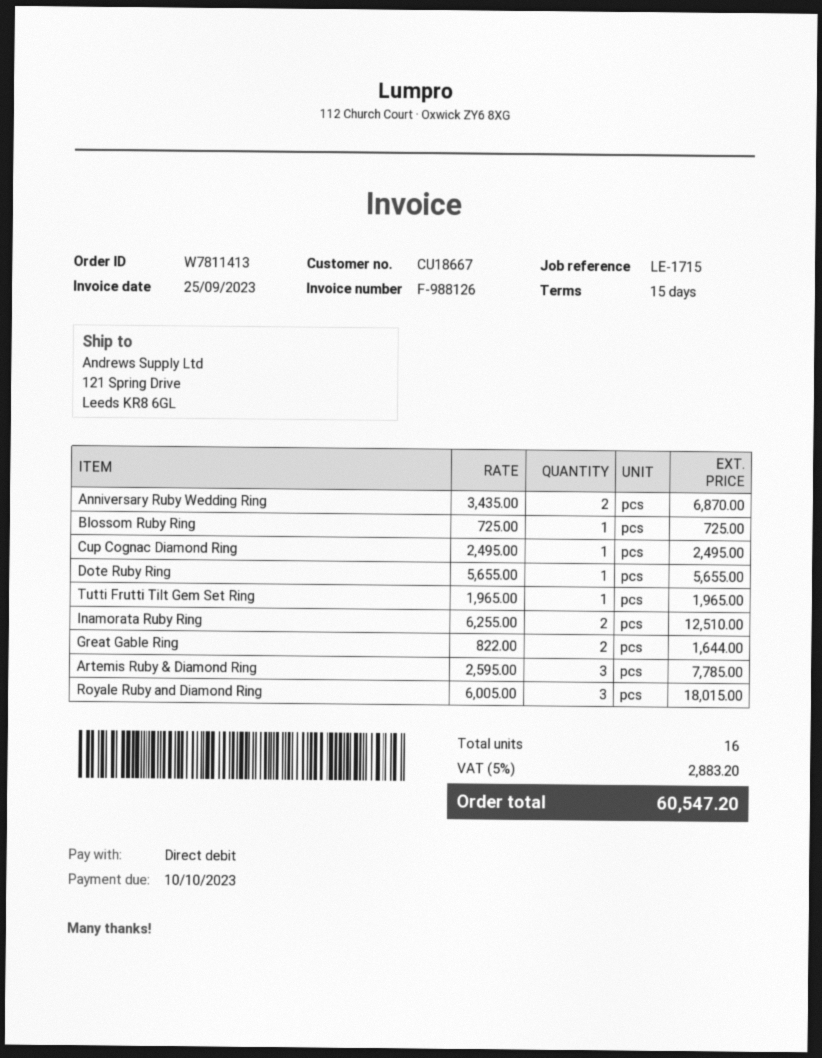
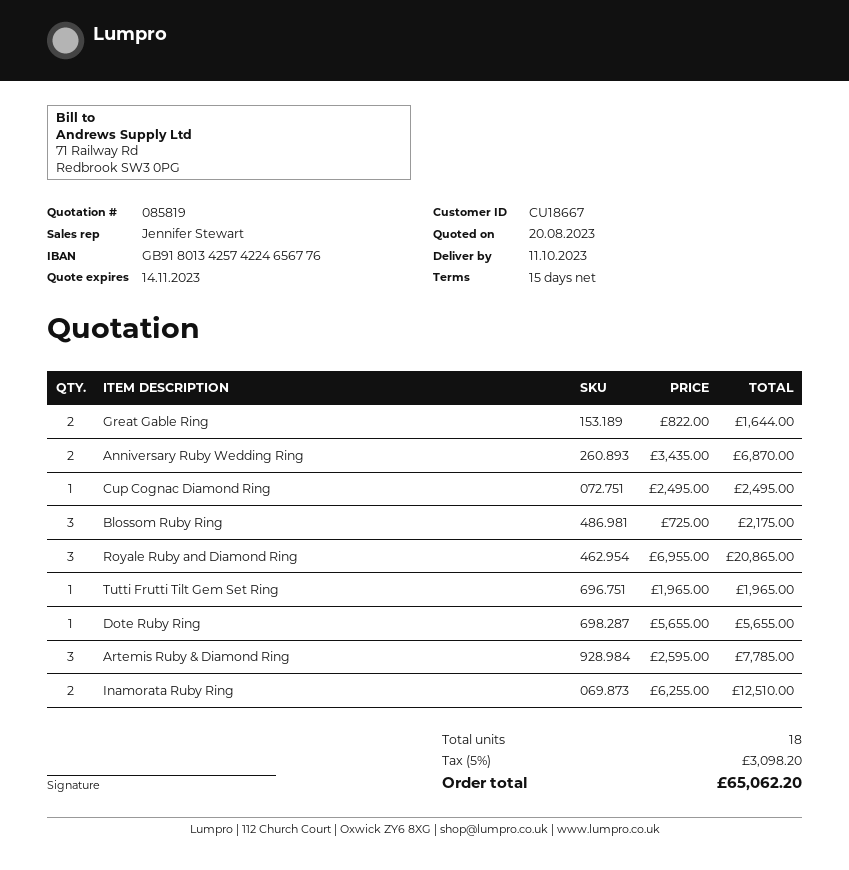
Blossom Ruby Ring: 1 x 725.00 = 725.00 -> 3 x 725.00 = 2175.00
Royale Ruby and Diamond Ring: 3 x 6005.00 = 18015.00 -> 3 x 6955.00 = 20865.00
total quantity: 16 -> 18
tax: 5% = 2883.20 -> 5% = 3098.20
total: 60547.20 -> 65062.20

